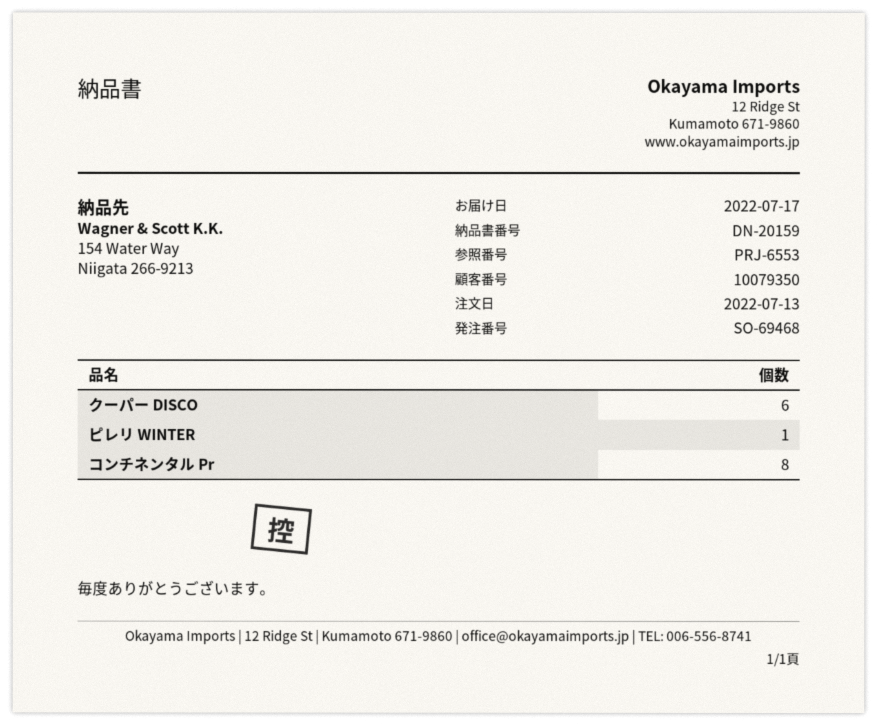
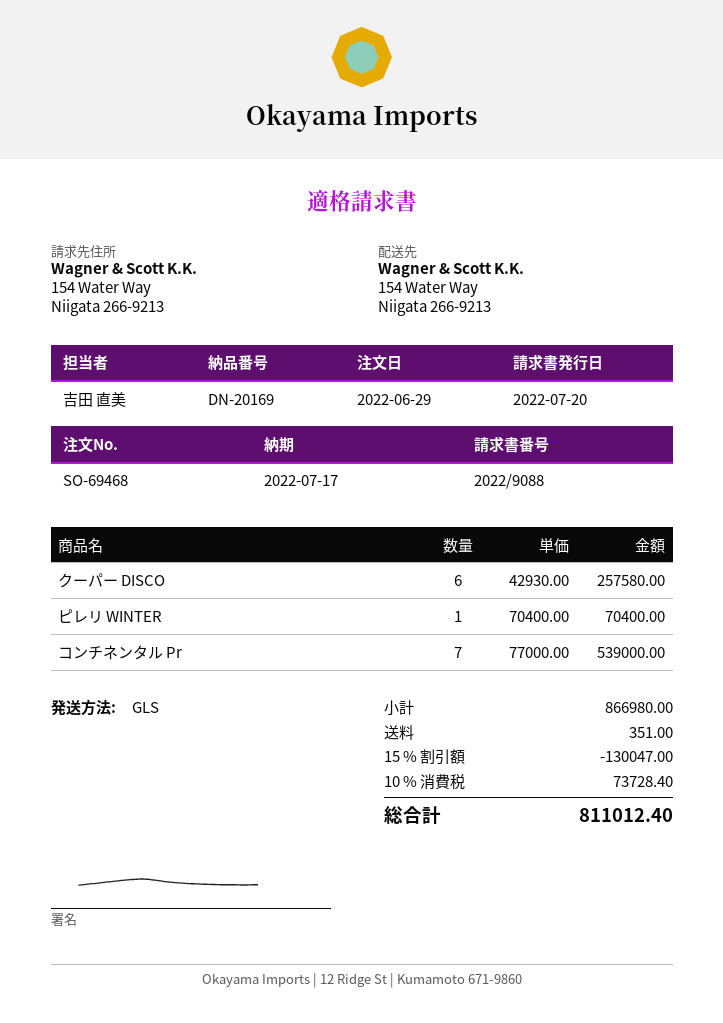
order date: 2022-07-13 -> 2022-06-29
delivery note number: DN-20159 -> DN-20169
コンチネンタル Pr: 8 -> 7

